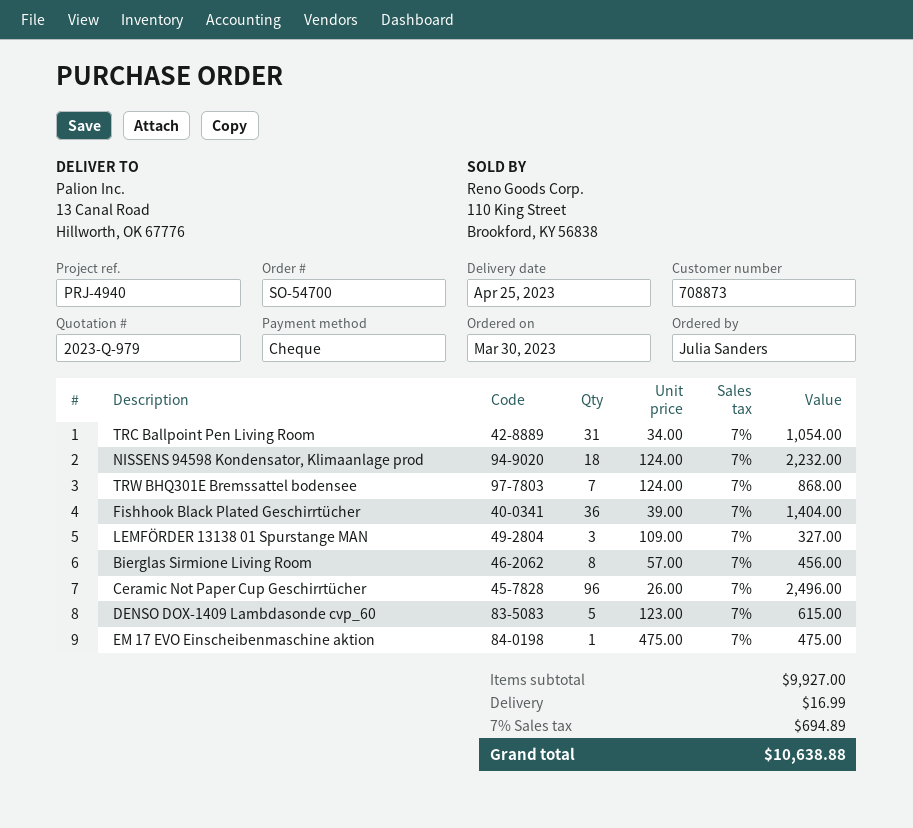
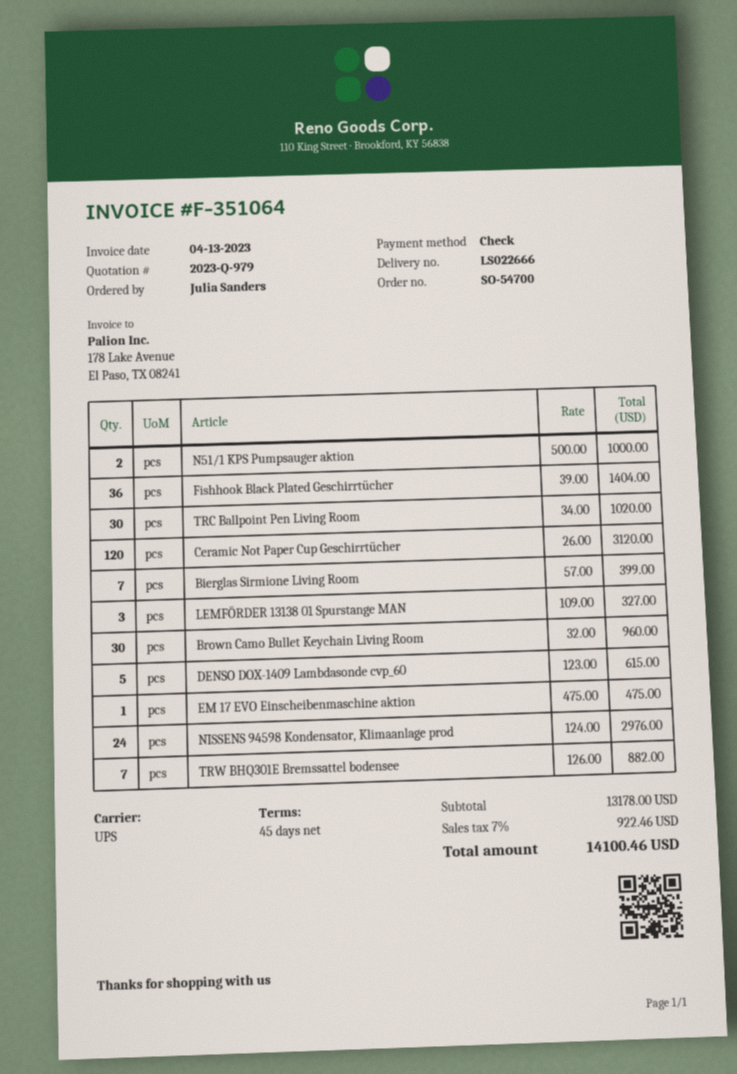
TRC Ballpoint Pen Living Room: 31 x 34.00 = 1054.00 -> 30 x 34.00 = 1020.00
NISSENS 94598 Kondensator, Klimaanlage prod: 18 x 124.00 = 2232.00 -> 24 x 124.00 = 2976.00
TRW BHQ301E Bremssattel bodensee: 7 x 124.00 = 868.00 -> 7 x 126.00 = 882.00
Bierglas Sirmione Living Room: 8 x 57.00 = 456.00 -> 7 x 57.00 = 399.00
Ceramic Not Paper Cup Geschirrtücher: 96 x 26.00 = 2496.00 -> 120 x 26.00 = 3120.00
N51/1 KPS Pumpsauger aktion: none -> 2 x 500.00 = 1000.00
Brown Camo Bullet Keychain Living Room: none -> 30 x 32.00 = 960.00
subtotal: 9927.00 -> 13178.00
shipping: 16.99 -> none
tax: 7% = 694.89 -> 7% = 922.46
total: 10638.88 -> 14100.46

